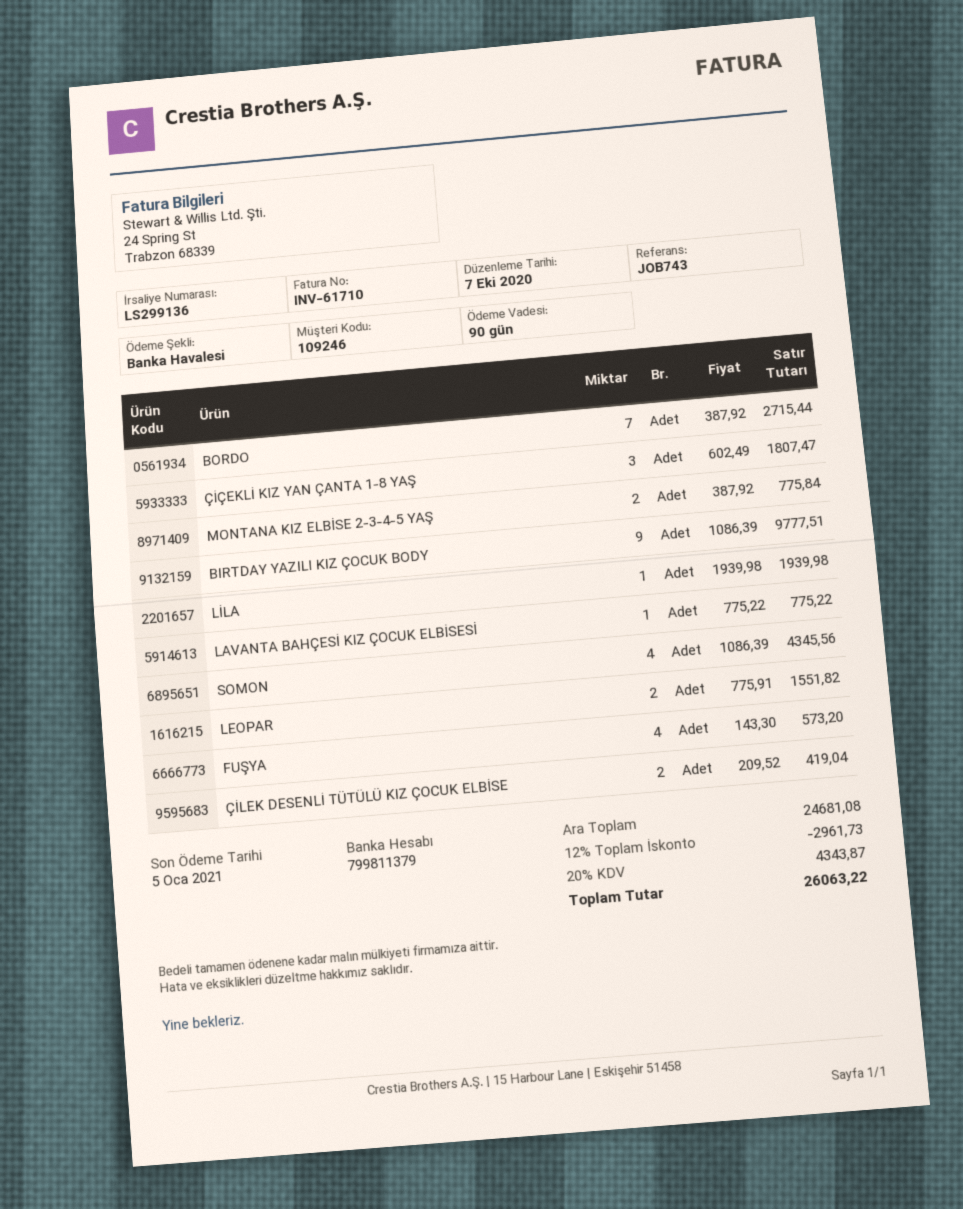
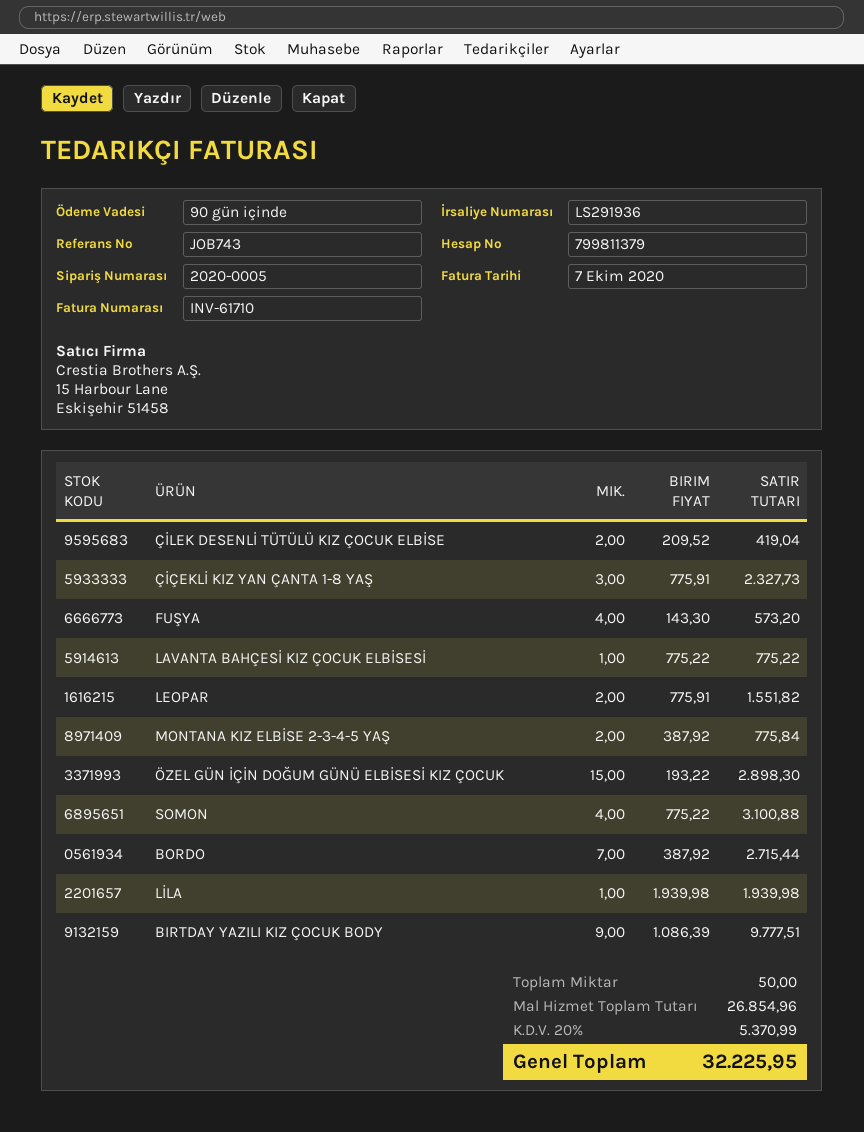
delivery note number: LS299136 -> LS291936
ÇİÇEKLİ KIZ YAN ÇANTA 1-8 YAŞ: 3 x 602.49 = 1807.47 -> 3 x 775.91 = 2327.73
SOMON: 4 x 1086.39 = 4345.56 -> 4 x 775.22 = 3100.88
ÖZEL GÜN İÇİN DOĞUM GÜNÜ ELBİSESİ KIZ ÇOCUK: none -> 15 x 193.22 = 2898.30
subtotal: 24681.08 -> 26854.96
discount: 12% = 2961.73 -> none
tax: 20% = 4343.87 -> 20% = 5370.99
total: 26063.22 -> 32225.95

